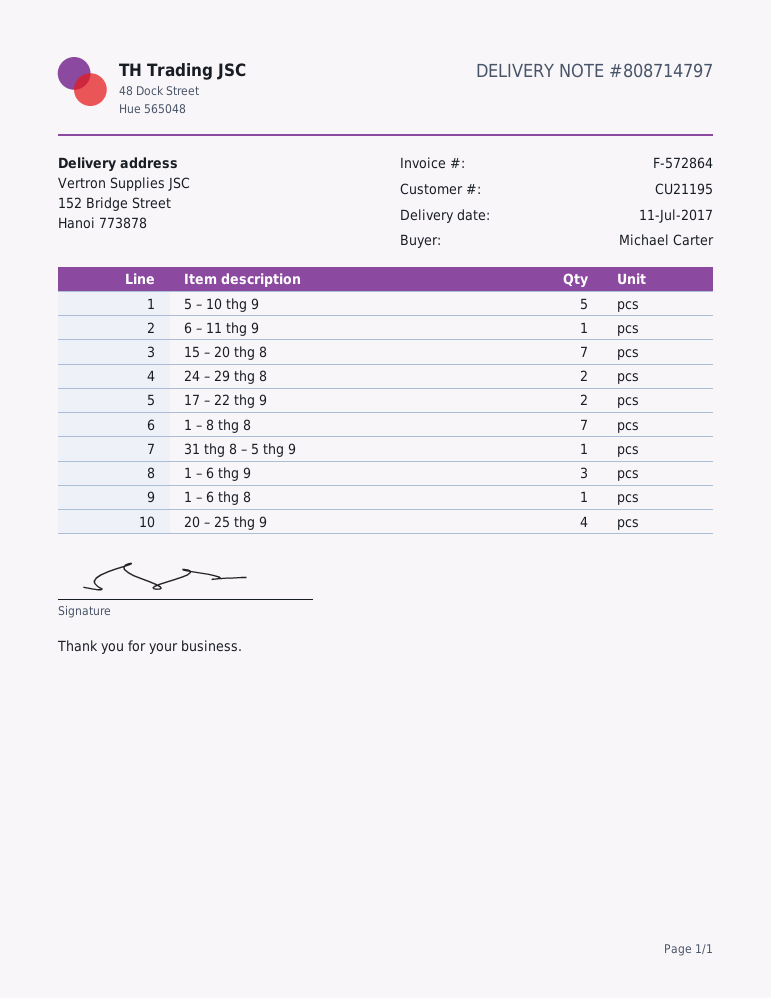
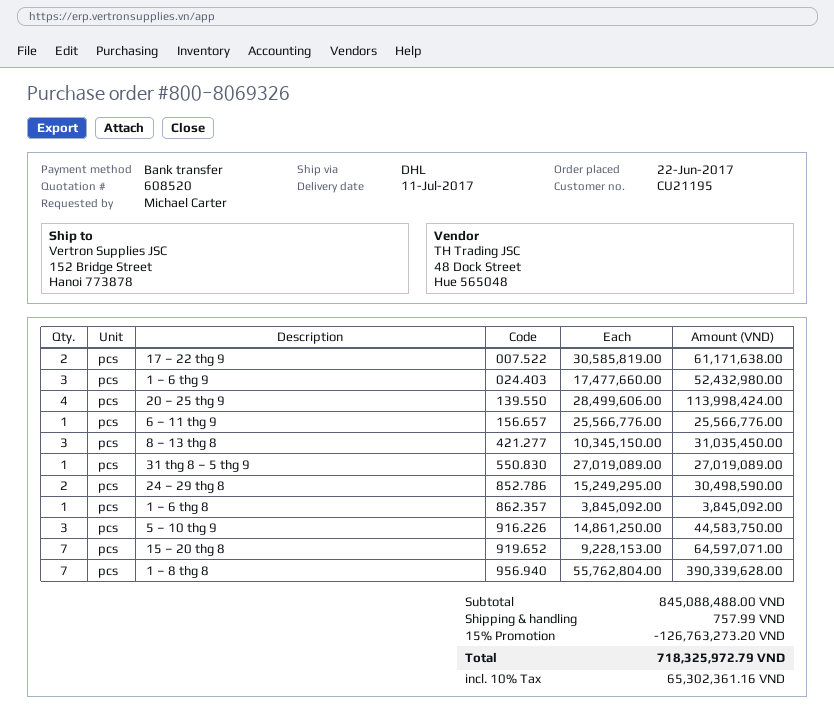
5 – 10 thg 9: 5 -> 3
8 – 13 thg 8: none -> 3

